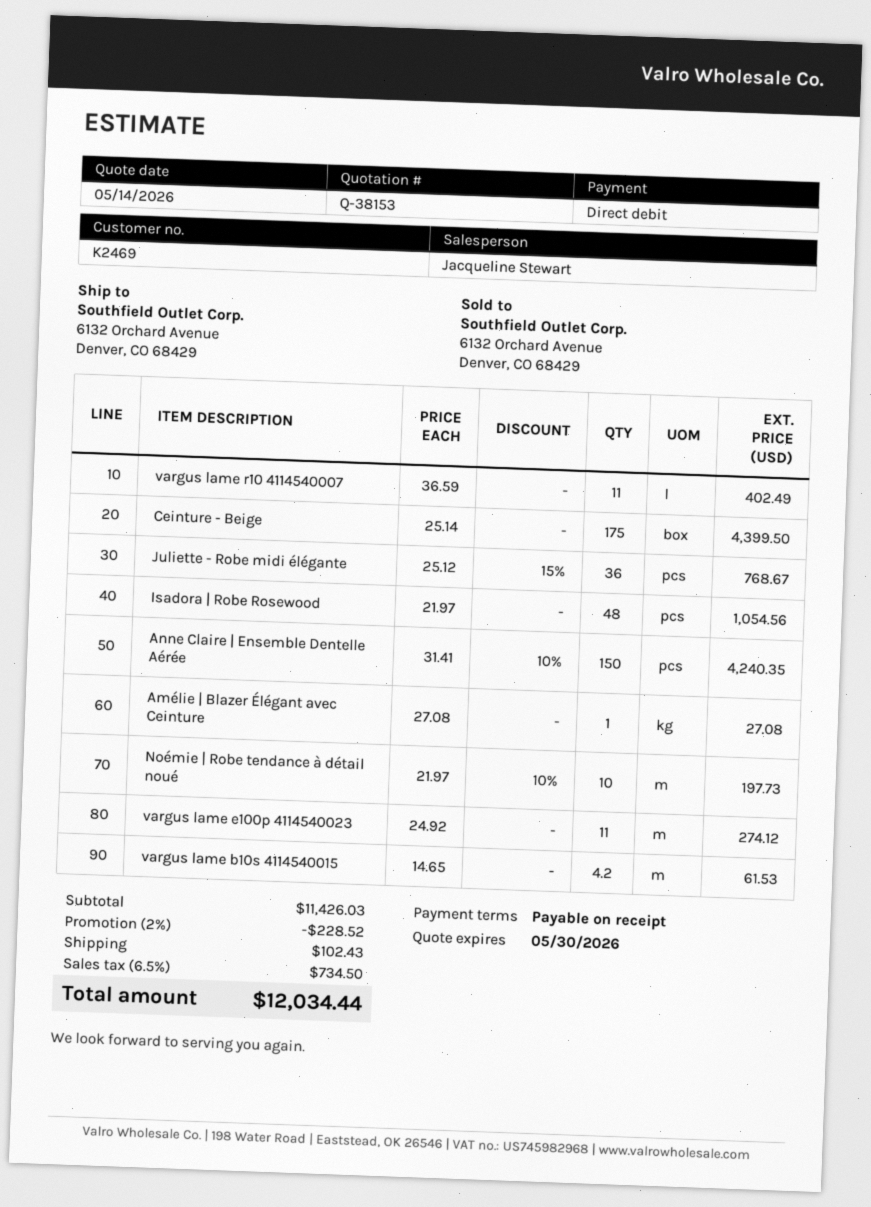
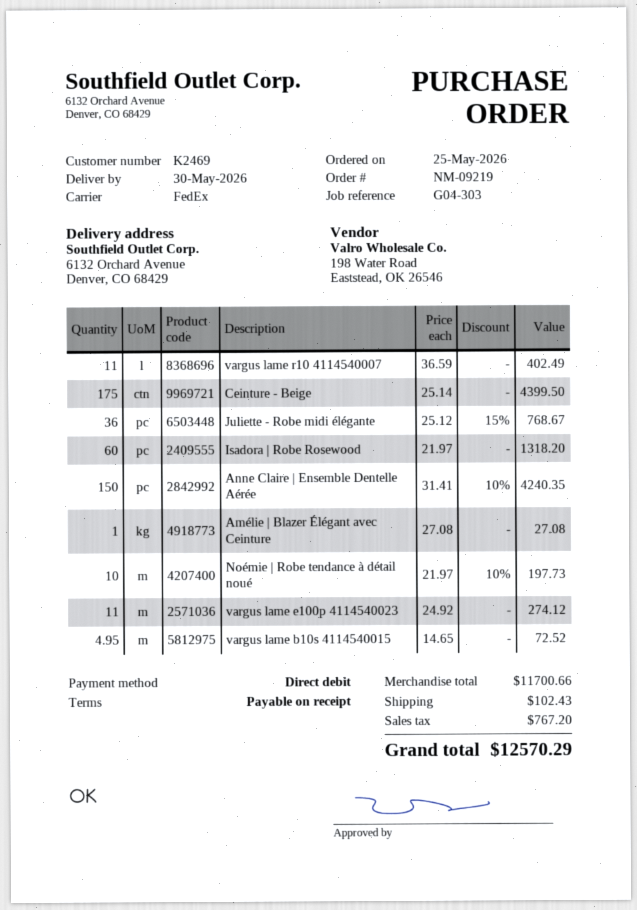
Isadora | Robe Rosewood: 48 x 21.97 = 1054.56 -> 60 x 21.97 = 1318.20
vargus lame b10s 4114540015: 4.2 x 14.65 = 61.53 -> 4.95 x 14.65 = 72.52
subtotal: 11426.03 -> 11700.66
discount: 2% = 228.52 -> none
tax: 734.50 -> 767.20
total: 12034.44 -> 12570.29

